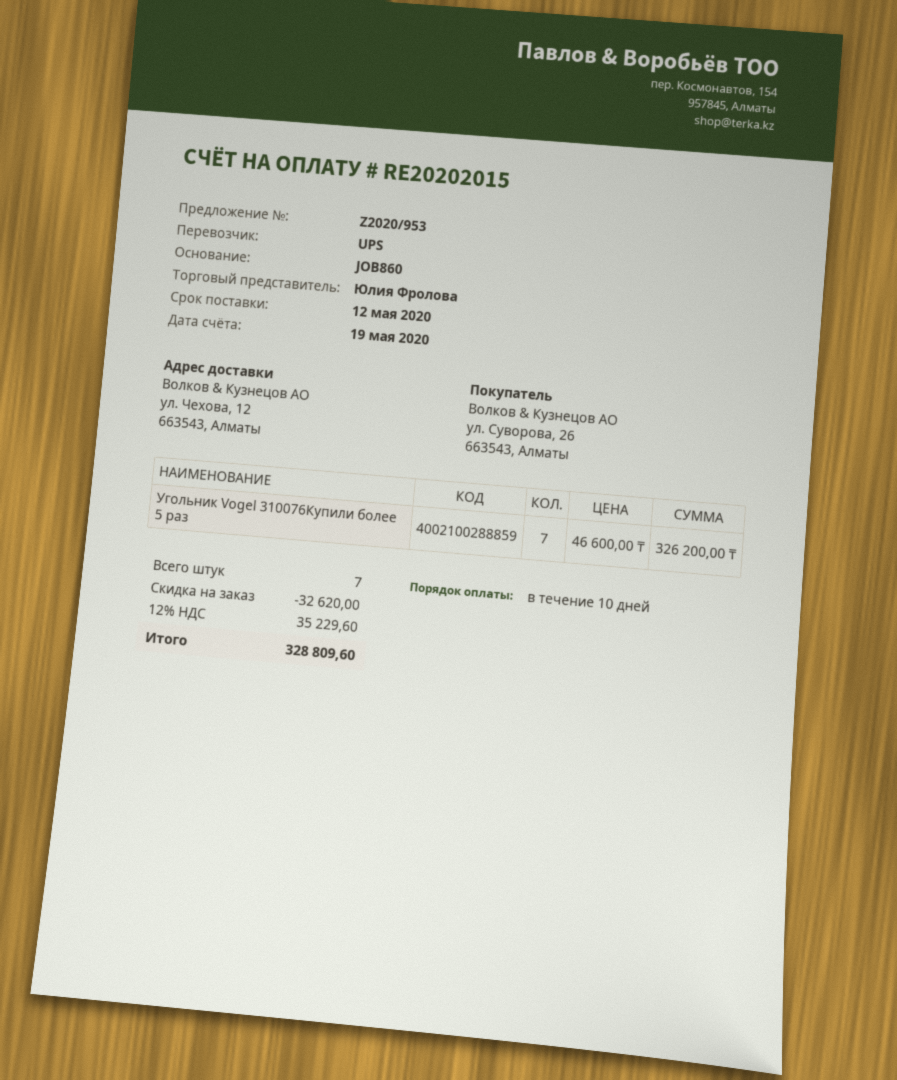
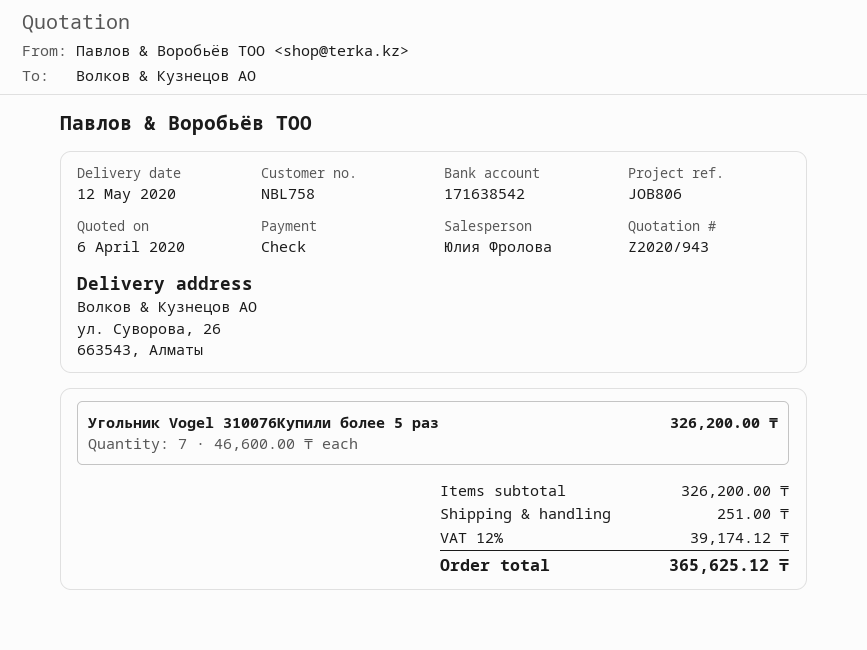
quote number: Z2020/953 -> Z2020/943
reference: JOB860 -> JOB806
ship to: ул. Чехова, 12, 663543, Алматы -> ул. Суворова, 26, 663543, Алматы
discount: 32620.00 -> none
shipping: none -> 251.00
tax: 12% = 35229.60 -> 12% = 39174.12
total: 328809.60 -> 365625.12

